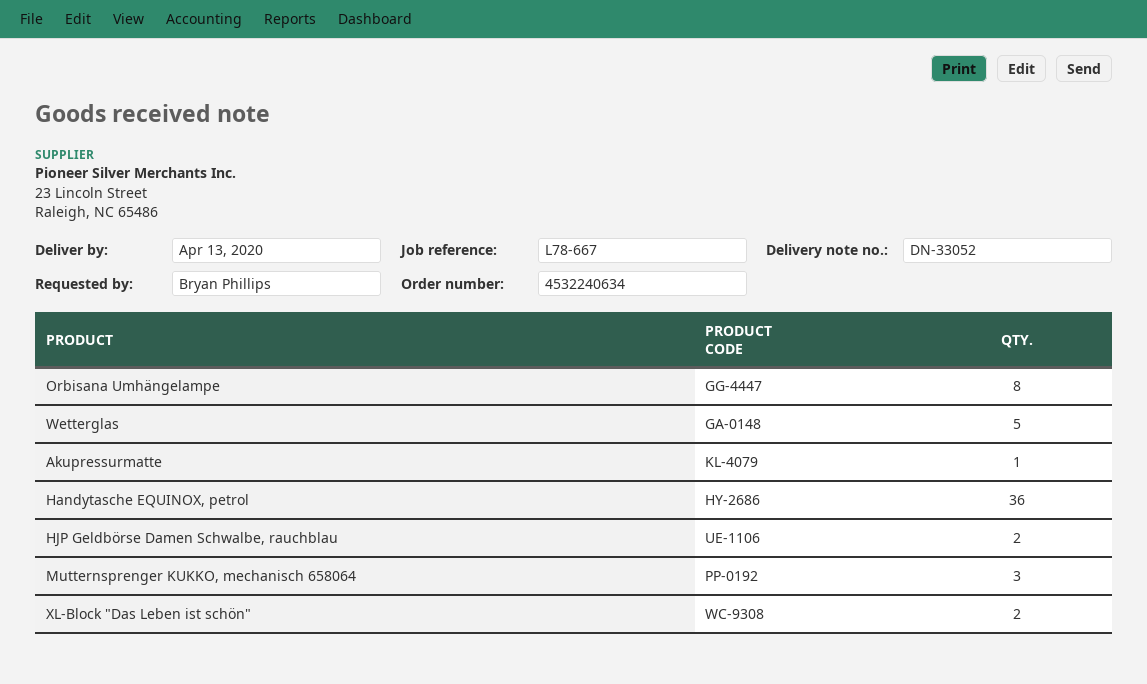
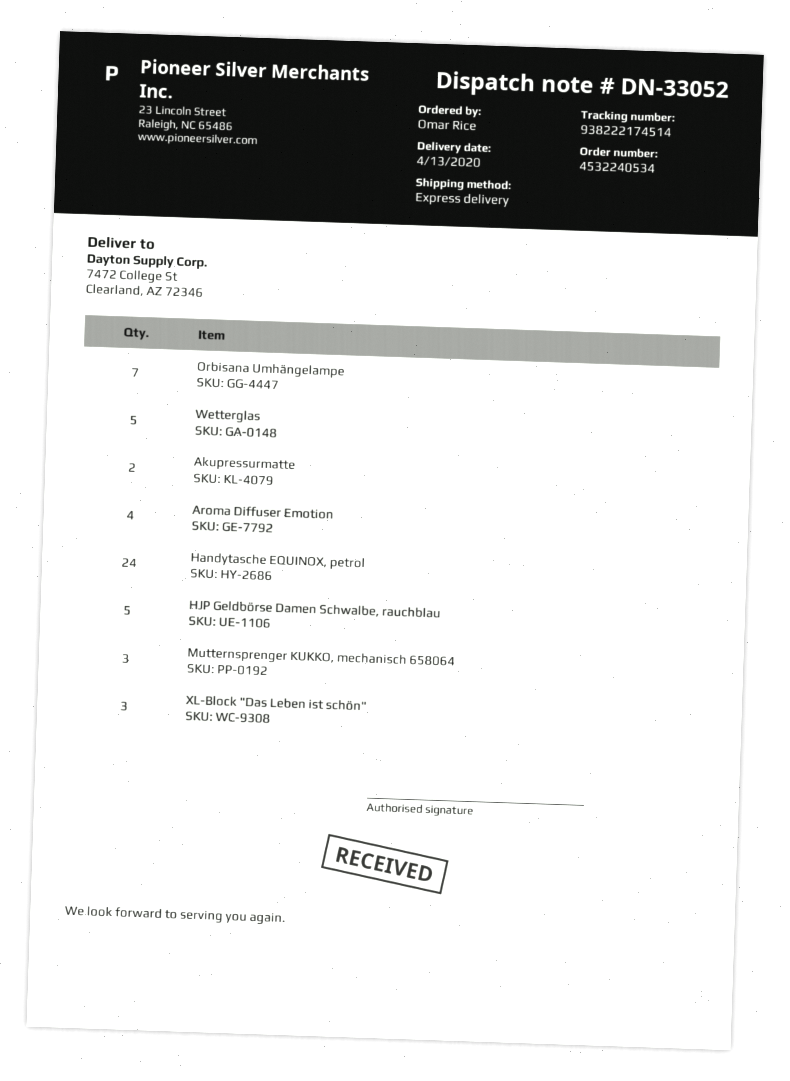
order number: 4532240634 -> 4532240534
ordered by: Bryan Phillips -> Omar Rice
Orbisana Umhängelampe: 8 -> 7
Akupressurmatte: 1 -> 2
Handytasche EQUINOX, petrol: 36 -> 24
HJP Geldbörse Damen Schwalbe, rauchblau: 2 -> 5
XL-Block "Das Leben ist schön": 2 -> 3
Aroma Diffuser Emotion: none -> 4

